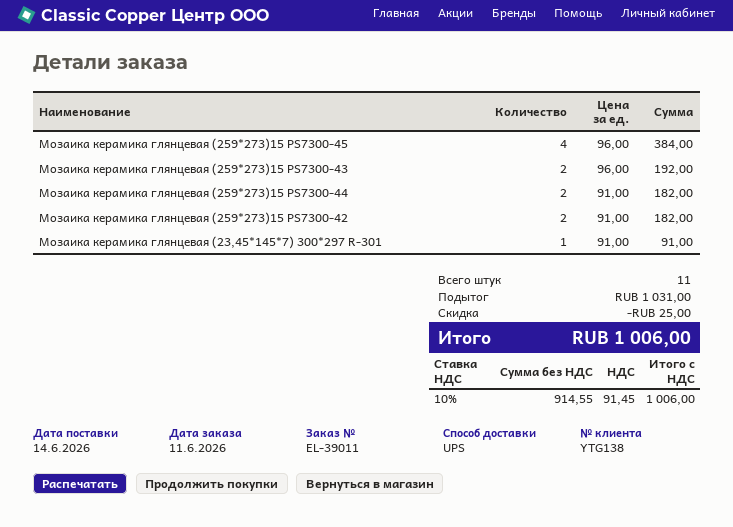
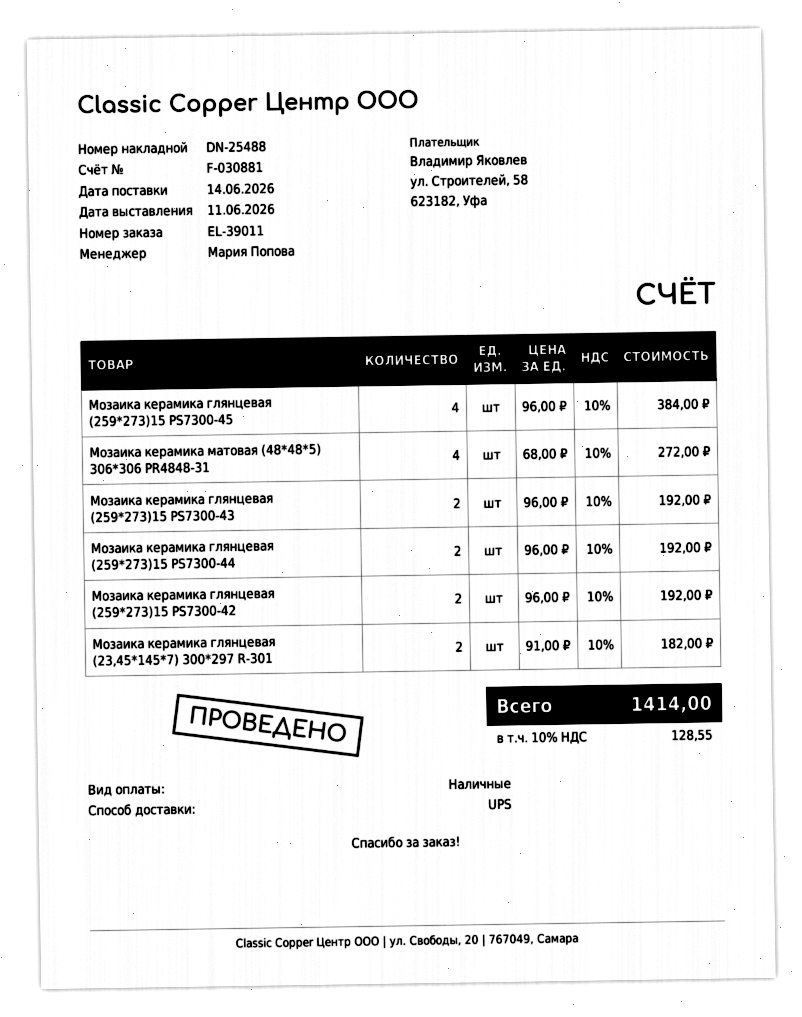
Мозаика керамика глянцевая (259*273)15 PS7300-44: 2 x 91.00 = 182.00 -> 2 x 96.00 = 192.00
Мозаика керамика глянцевая (259*273)15 PS7300-42: 2 x 91.00 = 182.00 -> 2 x 96.00 = 192.00
Мозаика керамика глянцевая (23,45*145*7) 300*297 R-301: 1 x 91.00 = 91.00 -> 2 x 91.00 = 182.00
Мозаика керамика матовая (48*48*5) 306*306 PR4848-31: none -> 4 x 68.00 = 272.00
discount: 25.00 -> none
tax: 10% = 91.45 -> 10% = 128.55
total: 1006.00 -> 1414.00

